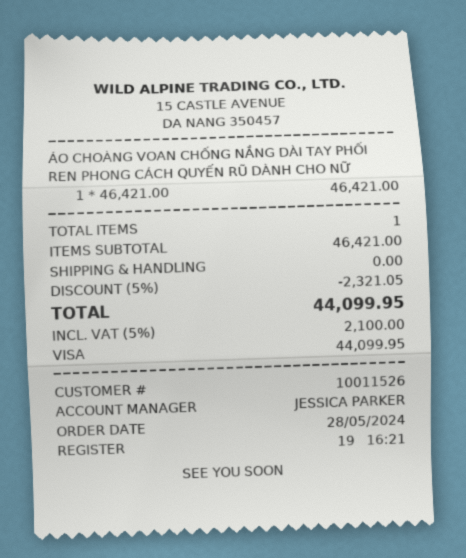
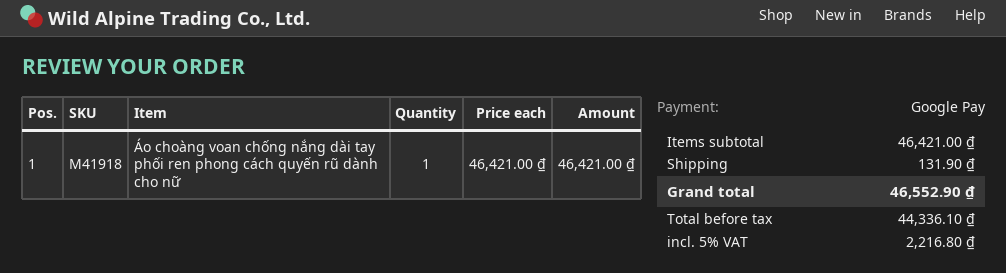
payment method: Visa -> Google Pay
discount: 5% = 2321.05 -> none
shipping: 0.00 -> 131.90
tax: 5% = 2100.00 -> 5% = 2216.80
total: 44099.95 -> 46552.90

